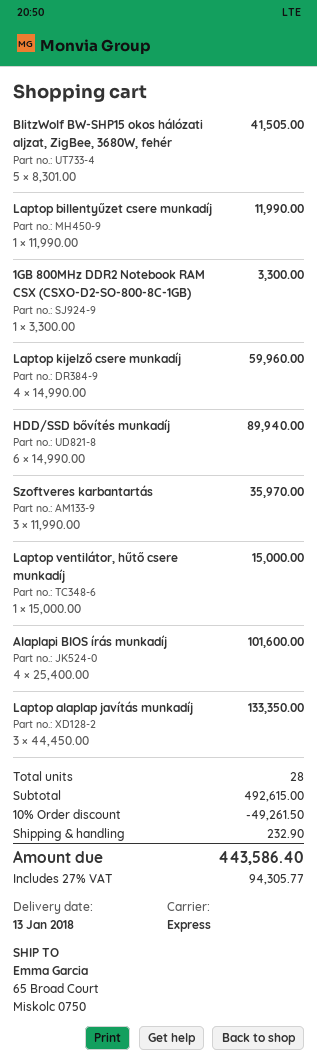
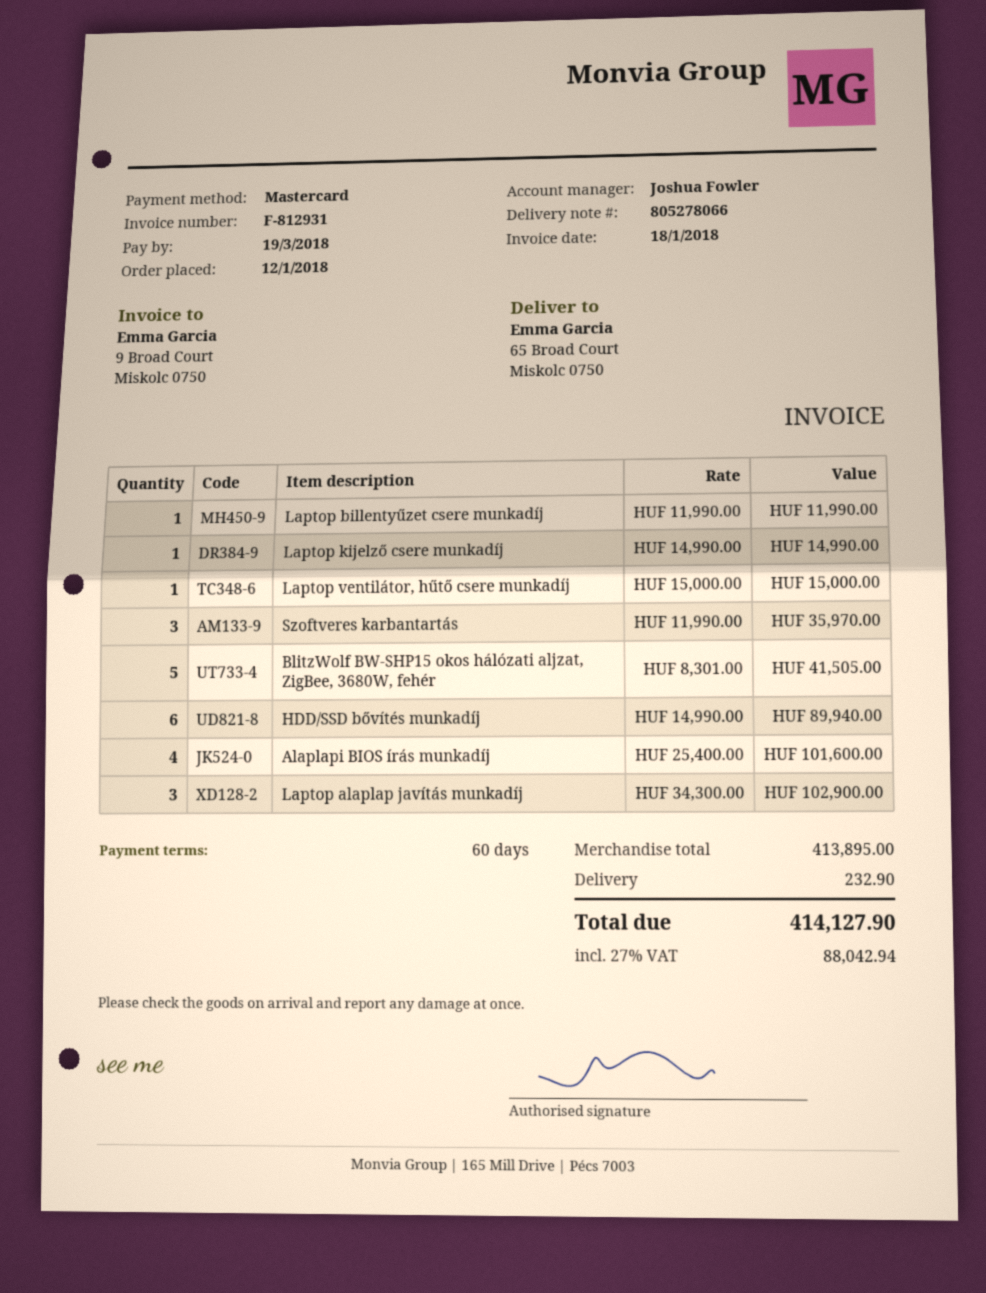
1GB 800MHz DDR2 Notebook RAM CSX (CSXO-D2-SO-800-8C-1GB): 1 x 3300.00 = 3300.00 -> none
Laptop kijelző csere munkadíj: 4 x 14990.00 = 59960.00 -> 1 x 14990.00 = 14990.00
Laptop alaplap javítás munkadíj: 3 x 44450.00 = 133350.00 -> 3 x 34300.00 = 102900.00
subtotal: 492615.00 -> 413895.00
discount: 10% = 49261.50 -> none
tax: 27% = 94305.77 -> 27% = 88042.94
total: 443586.40 -> 414127.90

